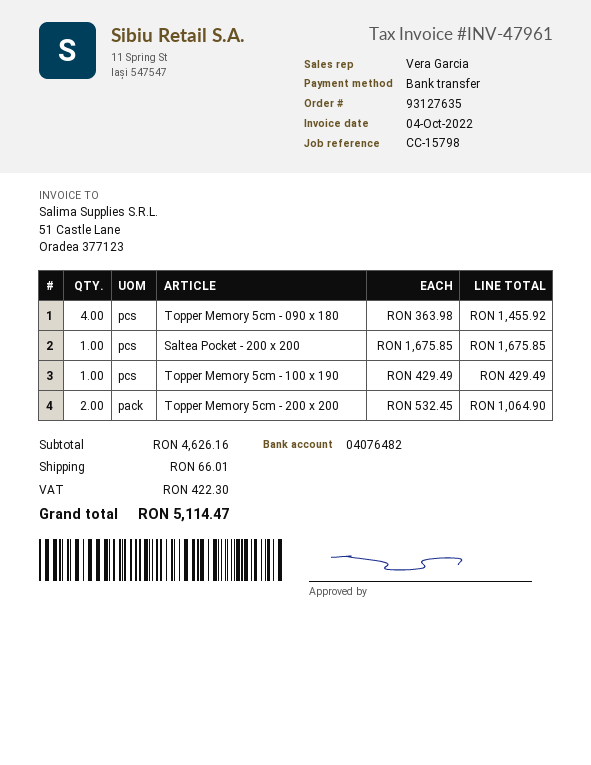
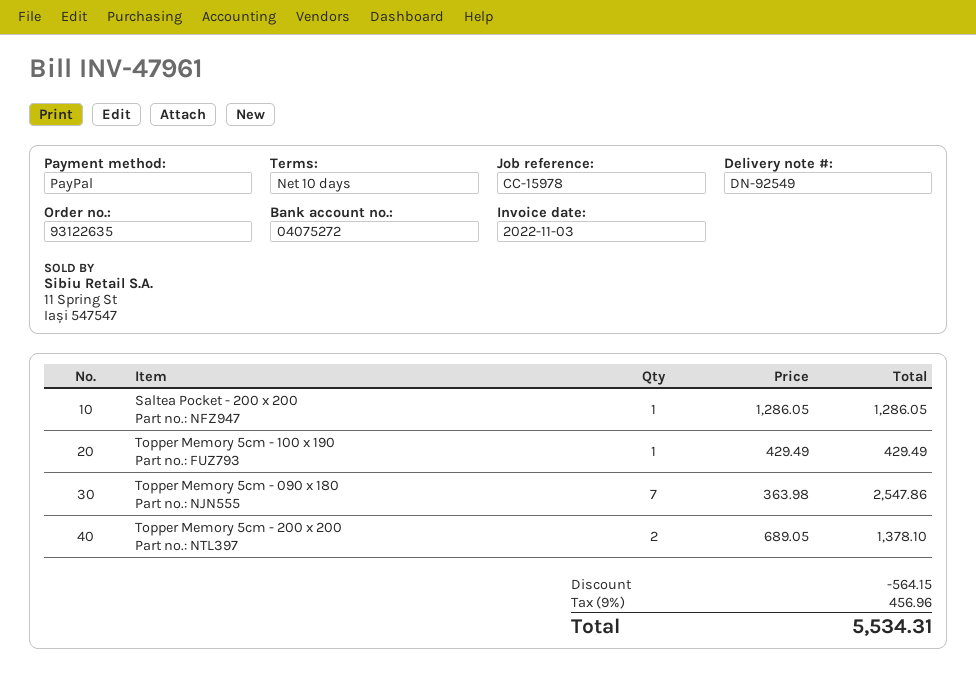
order number: 93127635 -> 93122635
invoice date: 2022-10-04 -> 2022-11-03
reference: CC-15798 -> CC-15978
payment method: bank transfer -> PayPal
bank account: 04076482 -> 04075272
Topper Memory 5cm - 090 x 180: 4 x 363.98 = 1455.92 -> 7 x 363.98 = 2547.86
Saltea Pocket - 200 x 200: 1 x 1675.85 = 1675.85 -> 1 x 1286.05 = 1286.05
Topper Memory 5cm - 200 x 200: 2 x 532.45 = 1064.90 -> 2 x 689.05 = 1378.10
discount: none -> 564.15
shipping: 66.01 -> none
tax: 422.30 -> 456.96
total: 5114.47 -> 5534.31

